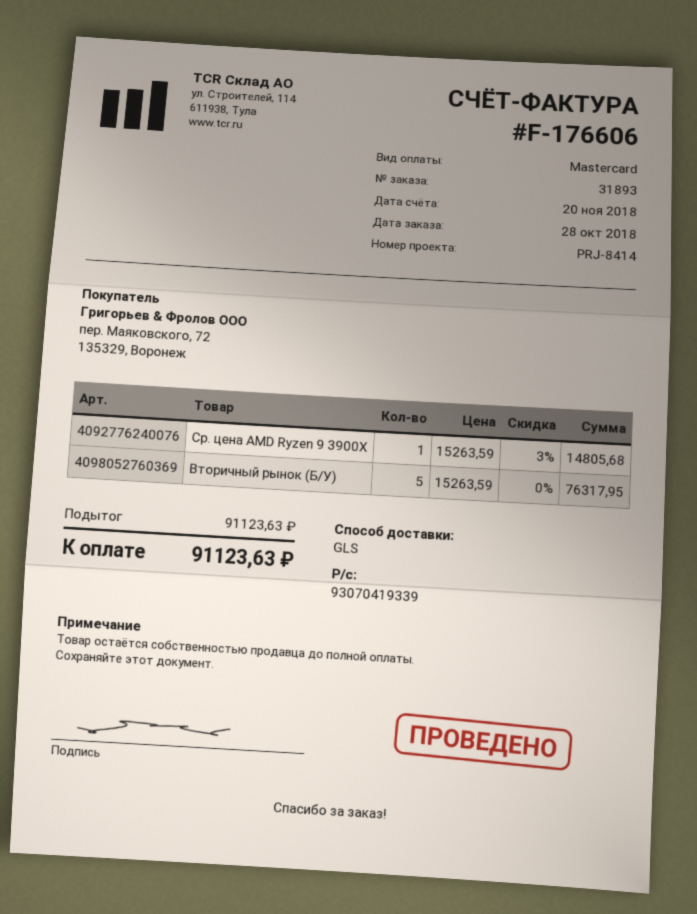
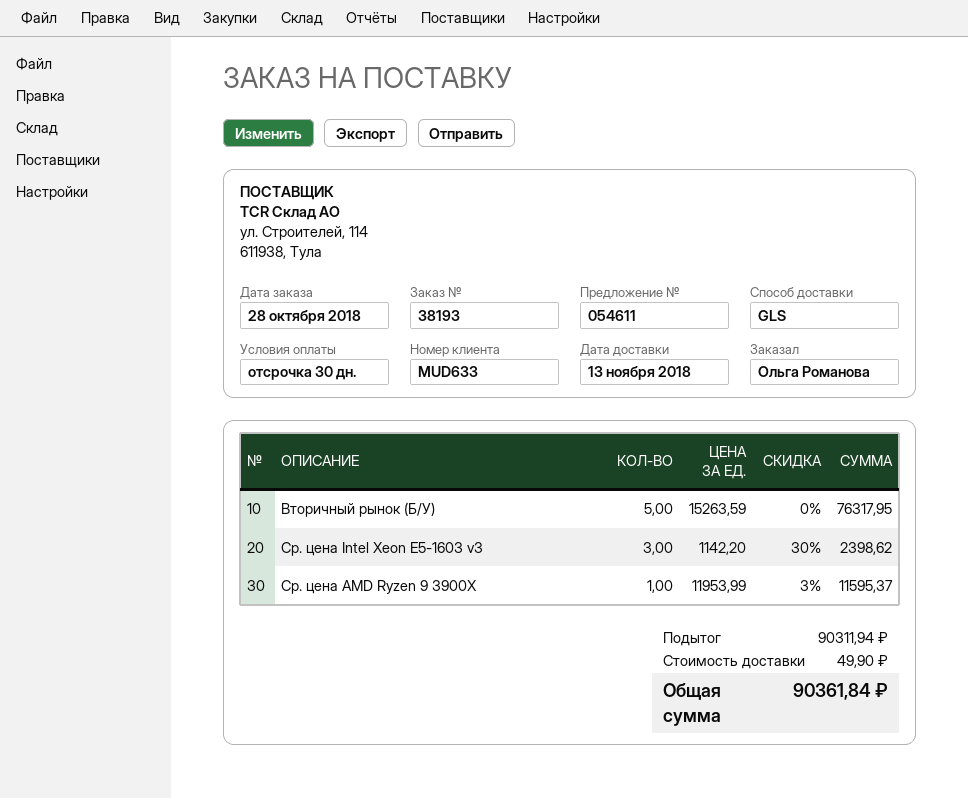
order number: 31893 -> 38193
Ср. цена AMD Ryzen 9 3900X: 1 x 15263.59 - 3% = 14805.68 -> 1 x 11953.99 - 3% = 11595.37
Ср. цена Intel Xeon E5-1603 v3: none -> 3 x 1142.20 - 30% = 2398.62
subtotal: 91123.63 -> 90311.94
shipping: none -> 49.90
total: 91123.63 -> 90361.84

